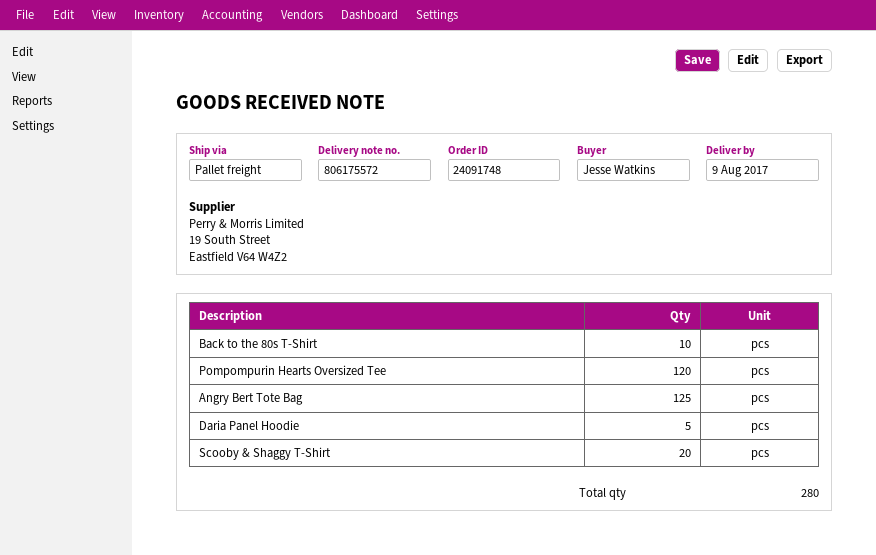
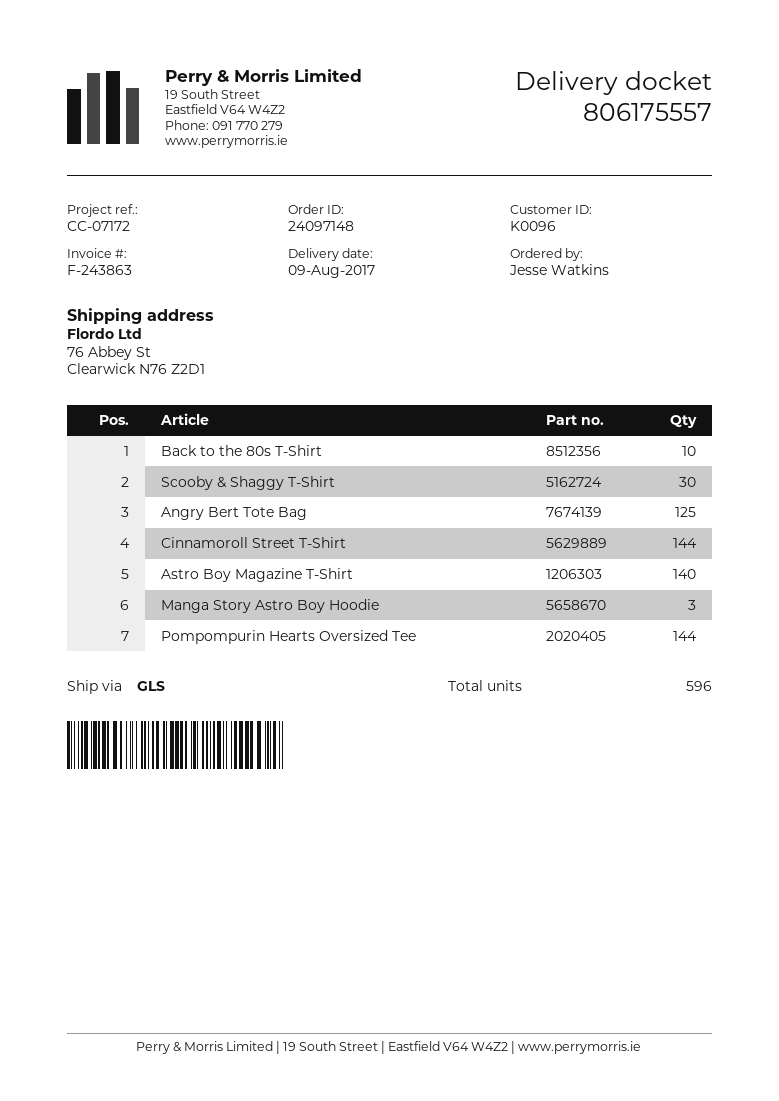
order number: 24091748 -> 24097148
delivery note number: 806175572 -> 806175557
shipping method: pallet freight -> GLS
Pompompurin Hearts Oversized Tee: 120 -> 144
Daria Panel Hoodie: 5 -> none
Scooby & Shaggy T-Shirt: 20 -> 30
Cinnamoroll Street T-Shirt: none -> 144
Astro Boy Magazine T-Shirt: none -> 140
Manga Story Astro Boy Hoodie: none -> 3
total quantity: 280 -> 596

